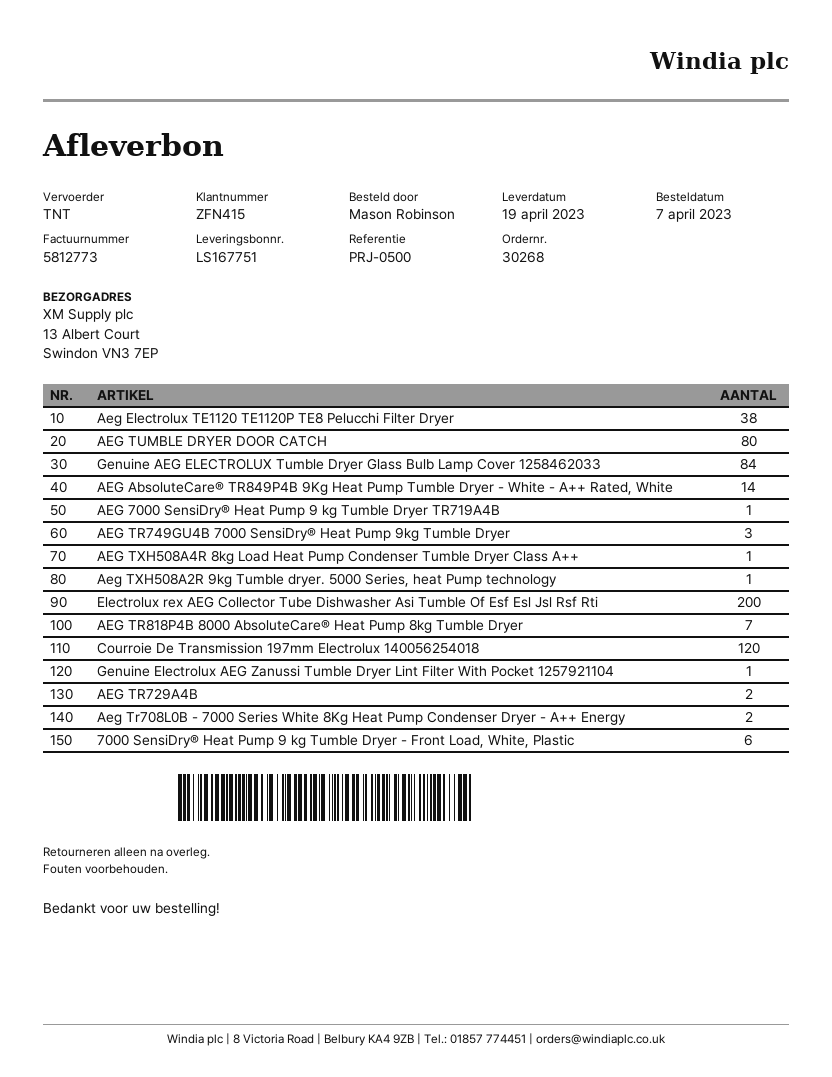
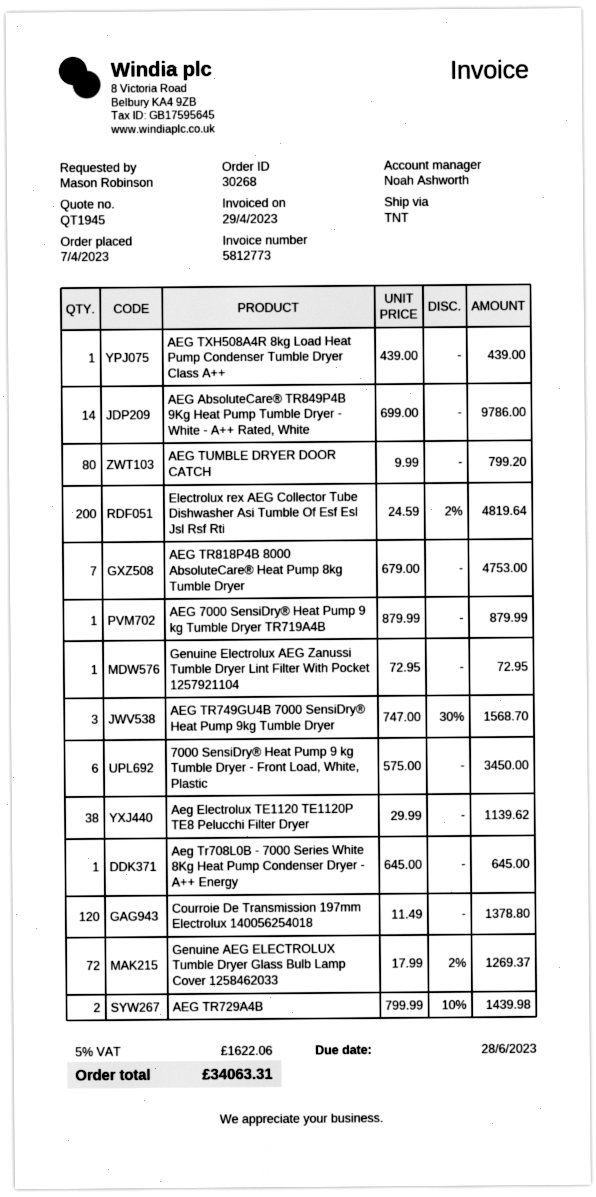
Genuine AEG ELECTROLUX Tumble Dryer Glass Bulb Lamp Cover 1258462033: 84 -> 72
Aeg TXH508A2R 9kg Tumble dryer. 5000 Series, heat Pump technology: 1 -> none
Aeg Tr708L0B - 7000 Series White 8Kg Heat Pump Condenser Dryer - A++ Energy: 2 -> 1

